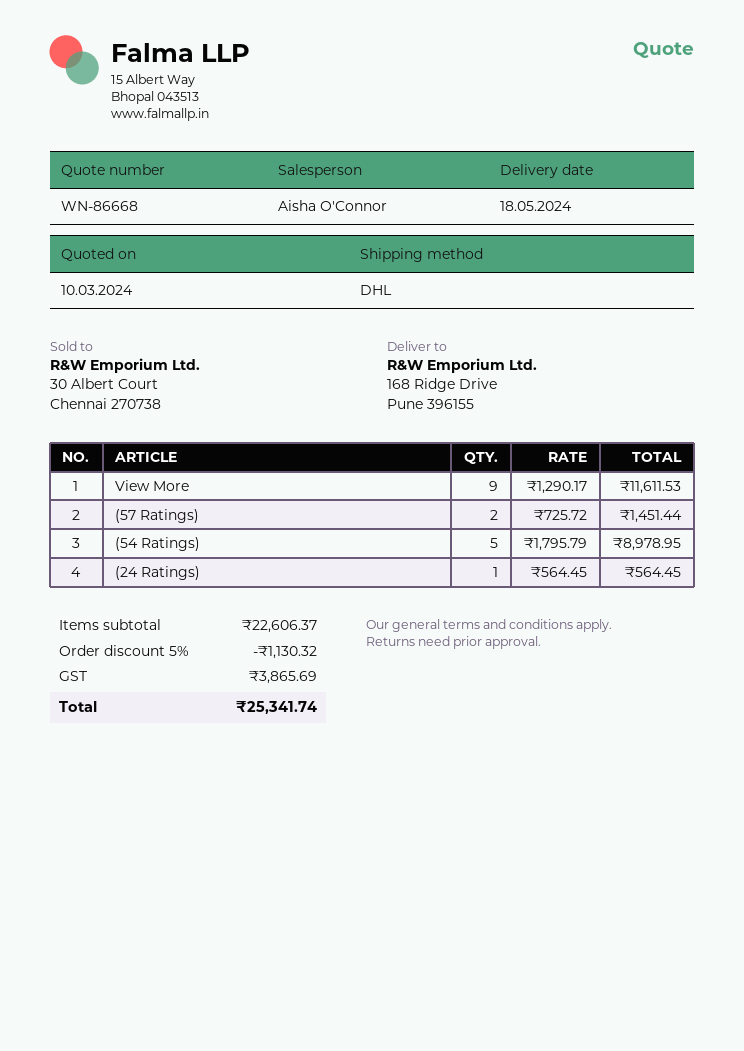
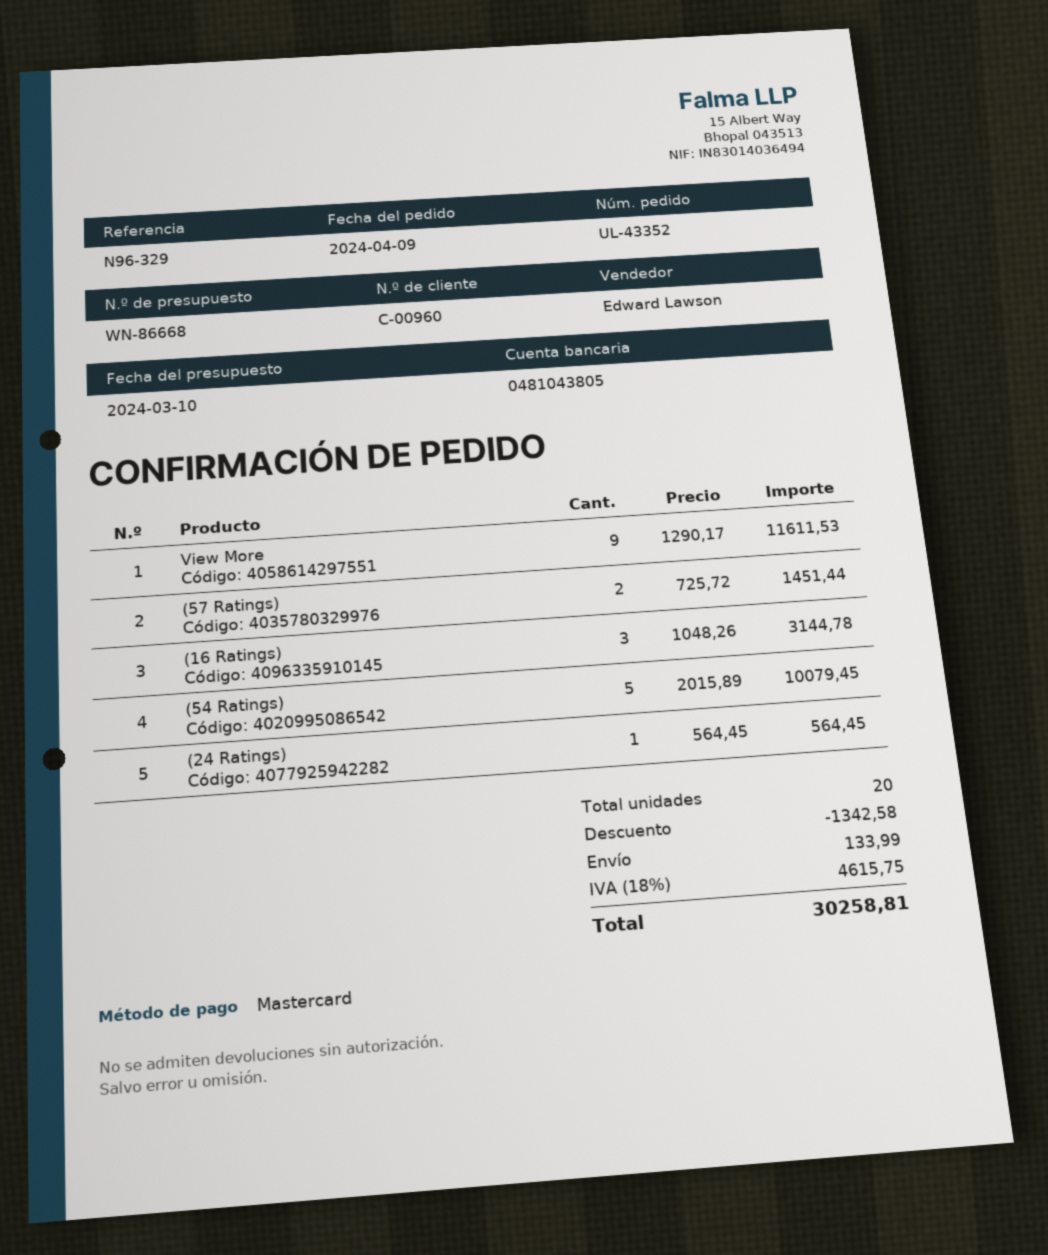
sales rep: Aisha O'Connor -> Edward Lawson
(54 Ratings): 5 x 1795.79 = 8978.95 -> 5 x 2015.89 = 10079.45
(16 Ratings): none -> 3 x 1048.26 = 3144.78
discount: 1130.32 -> 1342.58
shipping: none -> 133.99
tax: 3865.69 -> 4615.75
total: 25341.74 -> 30258.81

